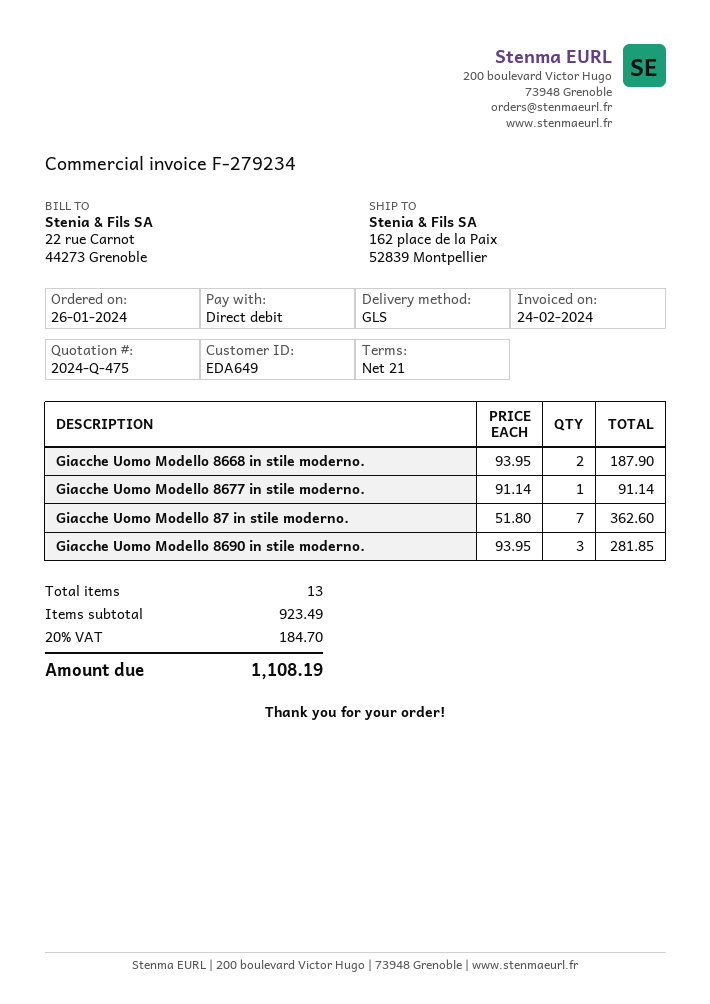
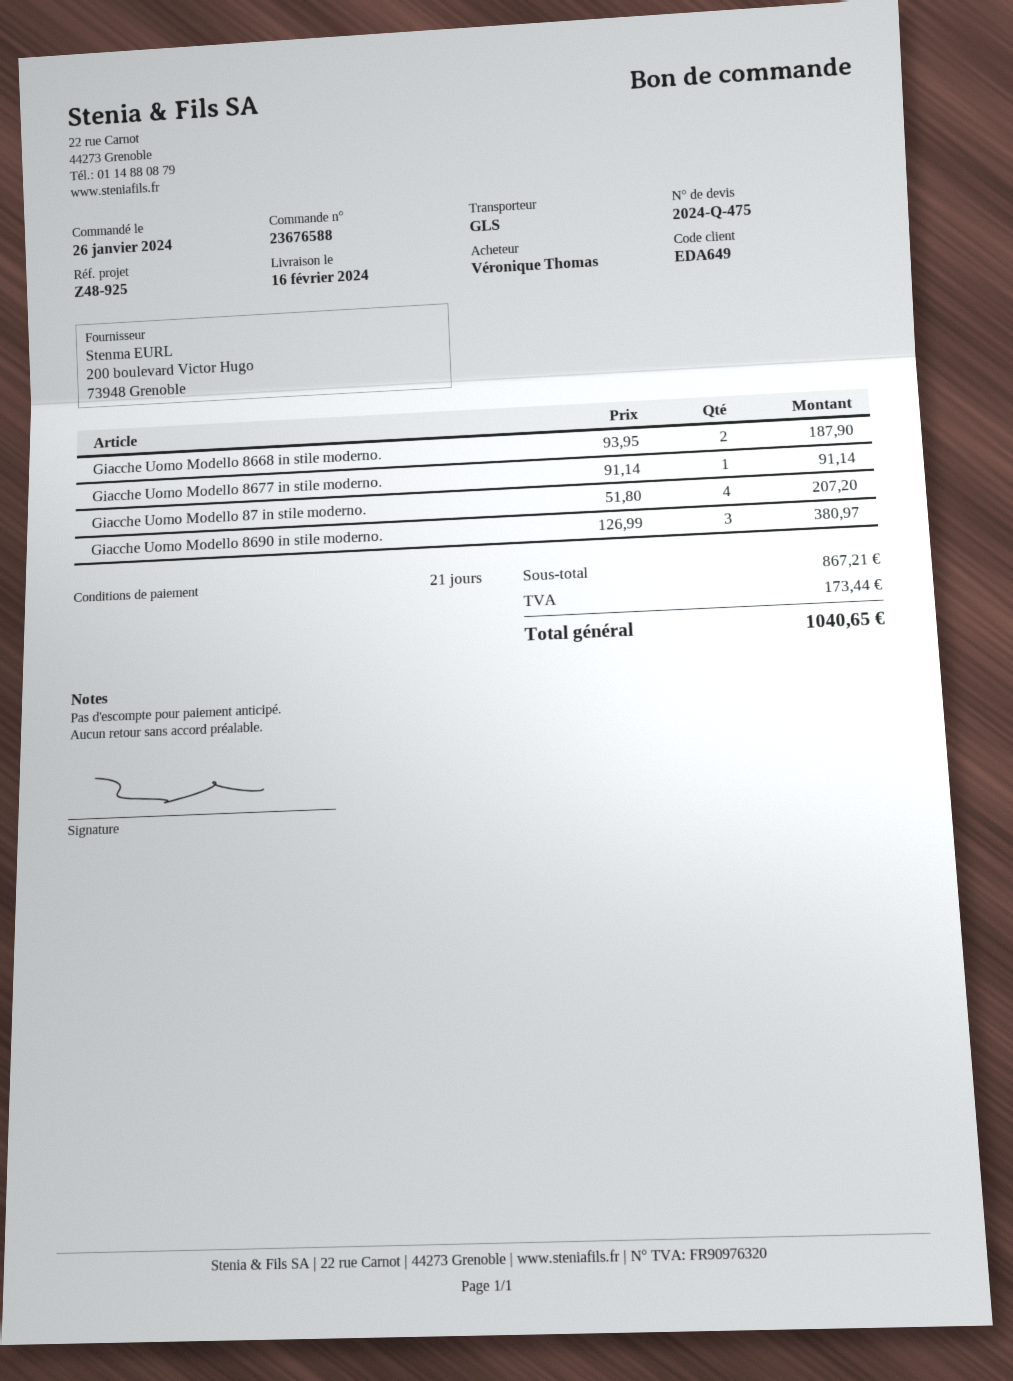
Giacche Uomo Modello 87 in stile moderno.: 7 x 51.80 = 362.60 -> 4 x 51.80 = 207.20
Giacche Uomo Modello 8690 in stile moderno.: 3 x 93.95 = 281.85 -> 3 x 126.99 = 380.97
subtotal: 923.49 -> 867.21
tax: 184.70 -> 173.44
total: 1108.19 -> 1040.65

